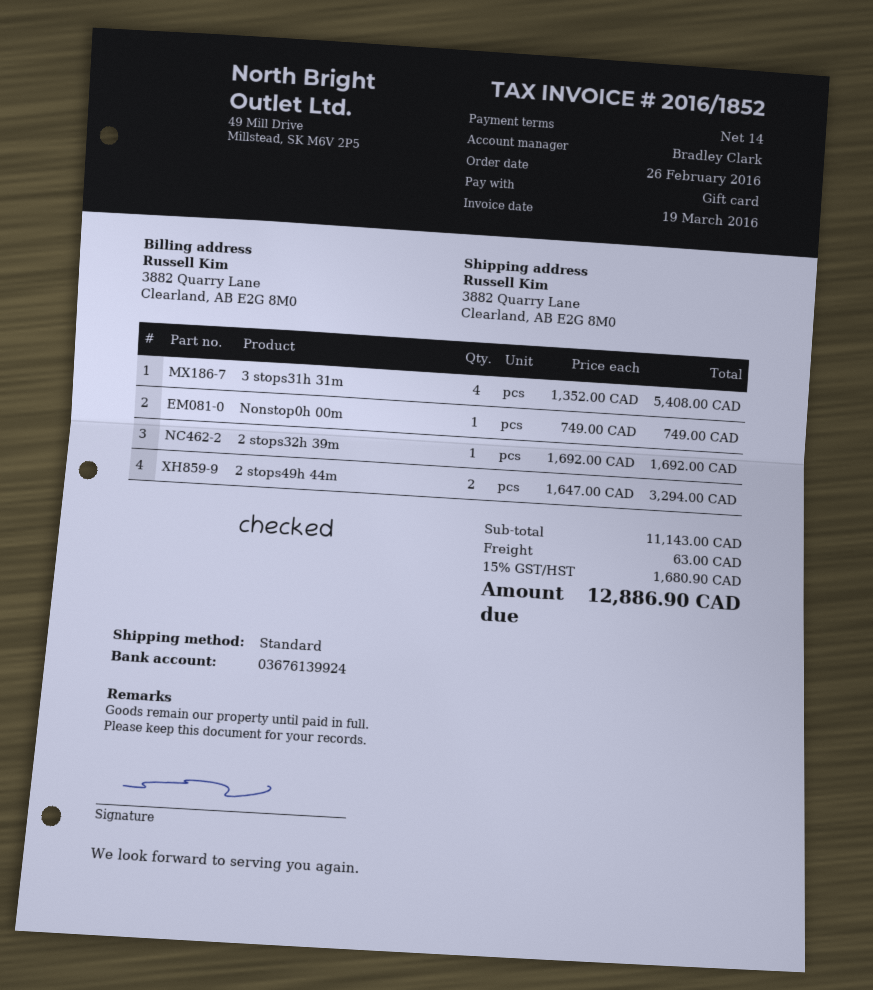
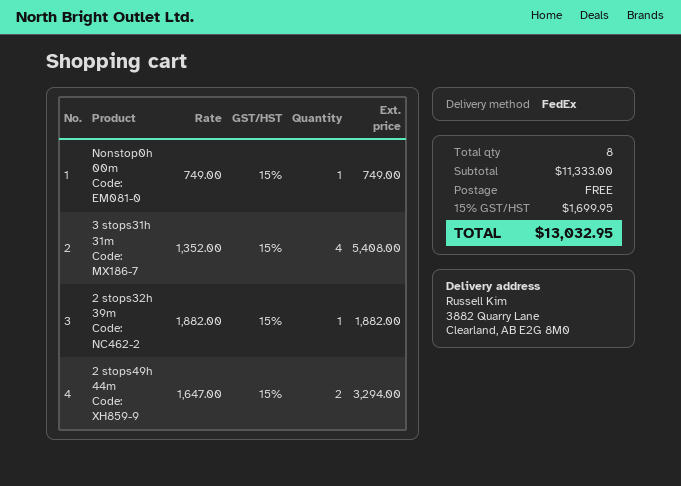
shipping method: standard -> FedEx
2 stops32h 39m: 1 x 1692.00 = 1692.00 -> 1 x 1882.00 = 1882.00
subtotal: 11143.00 -> 11333.00
shipping: 63.00 -> 0.00
tax: 15% = 1680.90 -> 15% = 1699.95
total: 12886.90 -> 13032.95

